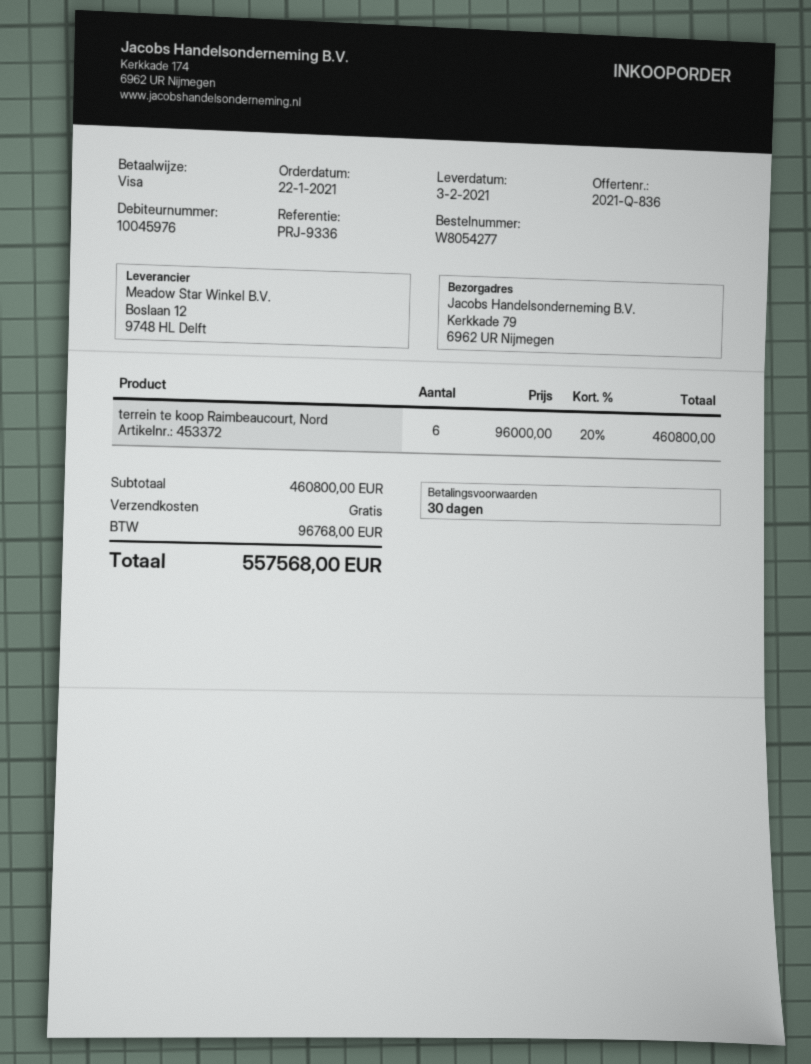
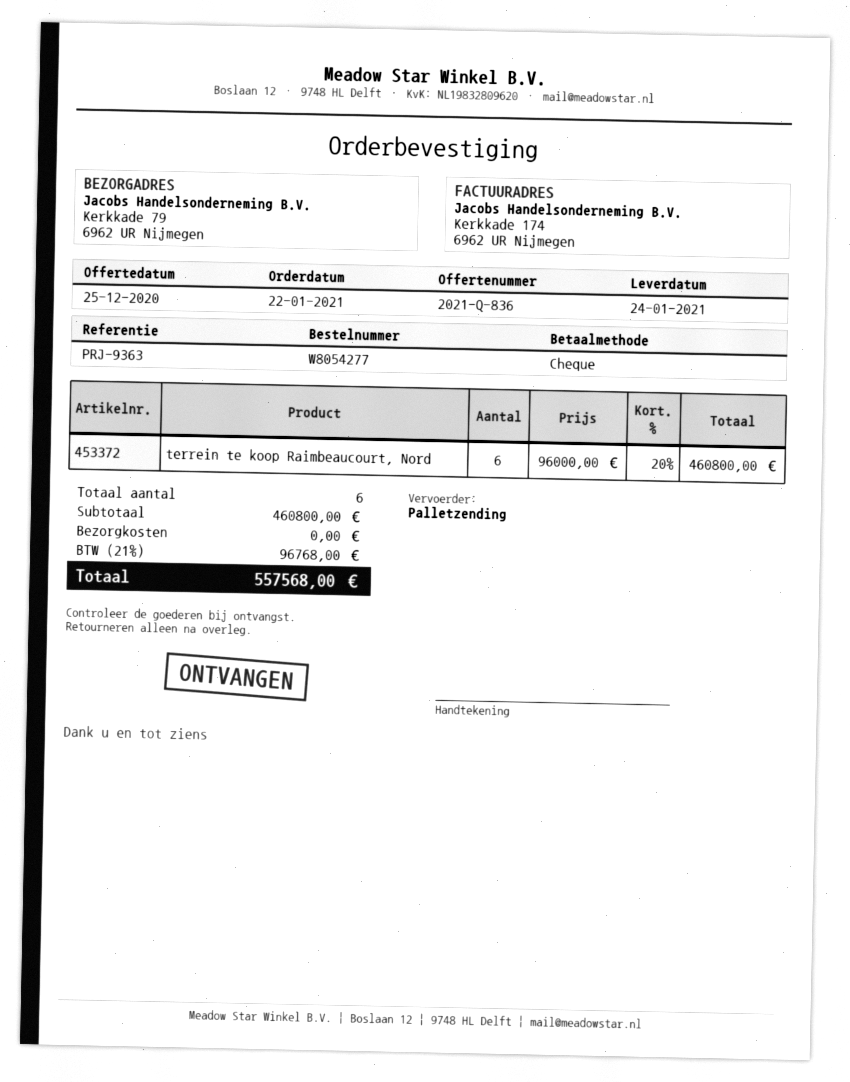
delivery date: 2021-02-03 -> 2021-01-24
reference: PRJ-9336 -> PRJ-9363
payment method: Visa -> cheque

